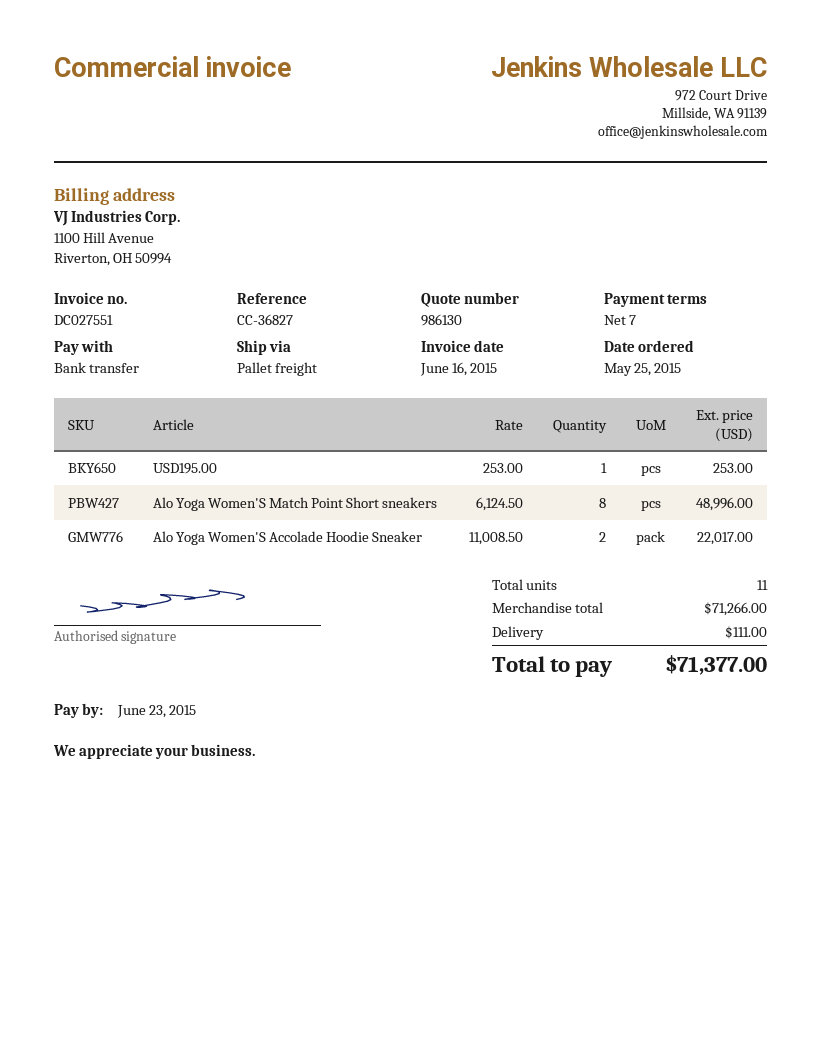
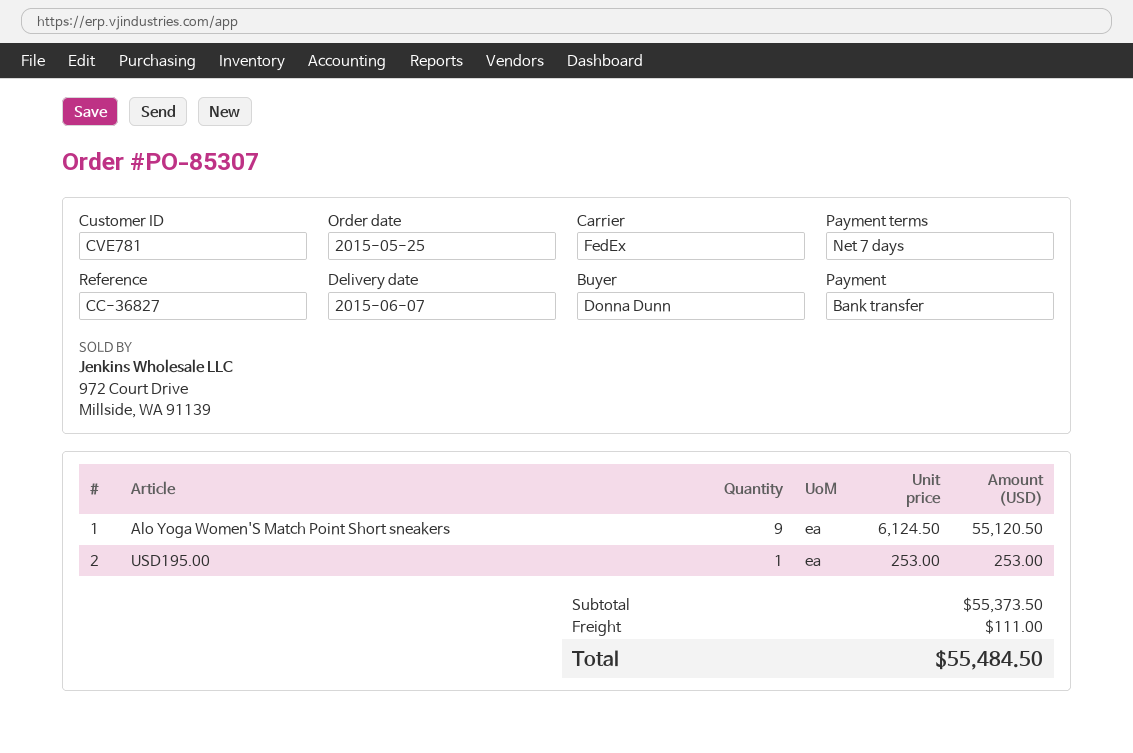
shipping method: pallet freight -> FedEx
Alo Yoga Women'S Match Point Short sneakers: 8 x 6124.50 = 48996.00 -> 9 x 6124.50 = 55120.50
Alo Yoga Women'S Accolade Hoodie Sneaker: 2 x 11008.50 = 22017.00 -> none
subtotal: 71266.00 -> 55373.50
total: 71377.00 -> 55484.50

